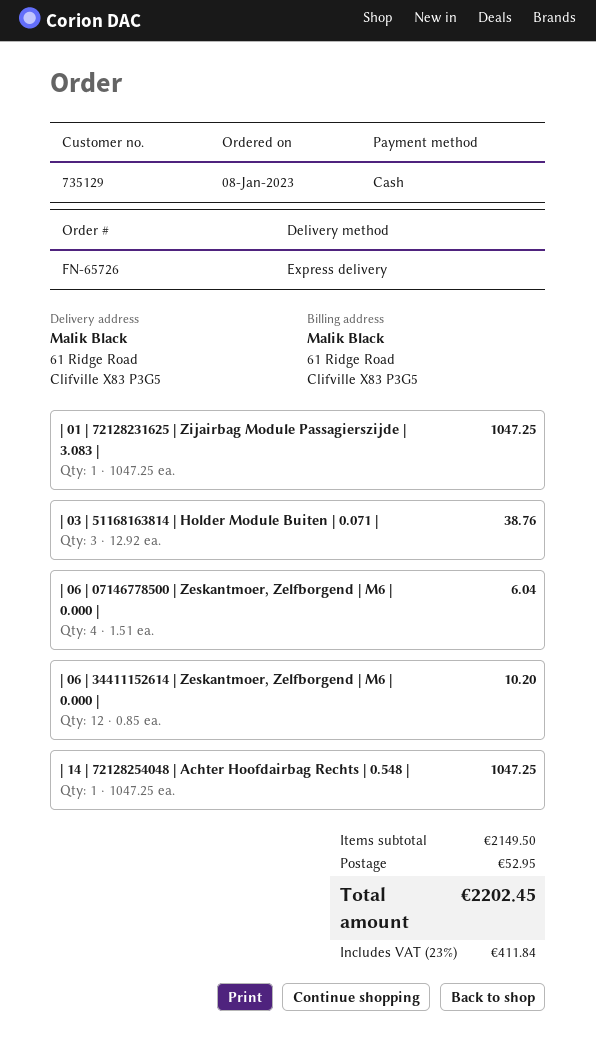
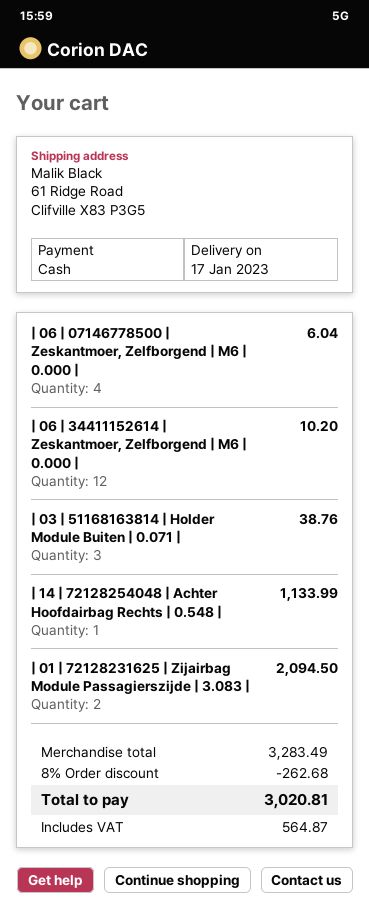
| 01 | 72128231625 | Zijairbag Module Passagierszijde | 3.083 |: 1 for 1047.25 -> 2 for 2094.50
| 14 | 72128254048 | Achter Hoofdairbag Rechts | 0.548 |: 1 for 1047.25 -> 1 for 1133.99
subtotal: 2149.50 -> 3283.49
discount: none -> 8% = 262.68
shipping: 52.95 -> none
tax: 411.84 -> 564.87
total: 2202.45 -> 3020.81

